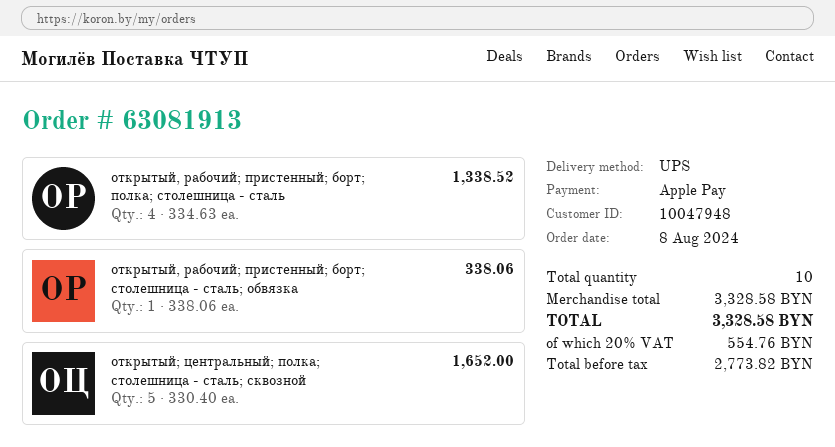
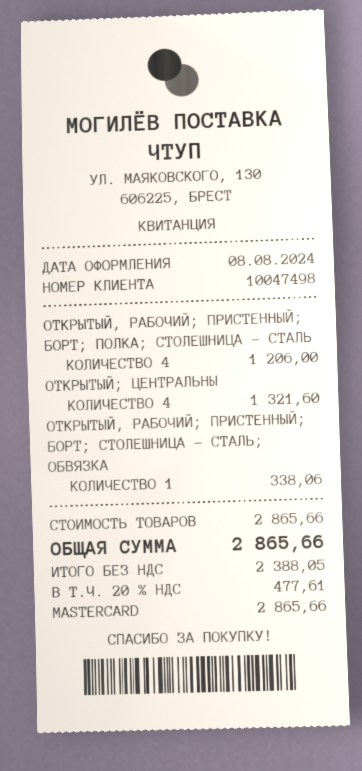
customer number: 10047948 -> 10047498
payment method: Apple Pay -> Mastercard
открытый, рабочий; пристенный; борт; полка; столешница - сталь: 4 for 1338.52 -> 4 for 1206.00
открытый; центральный; полка; столешница - сталь; сквозной: 5 for 1652.00 -> 4 for 1321.60
subtotal: 3328.58 -> 2865.66
net: 2773.82 -> 2388.05
tax: 20% = 554.76 -> 20% = 477.61
total: 3328.58 -> 2865.66

